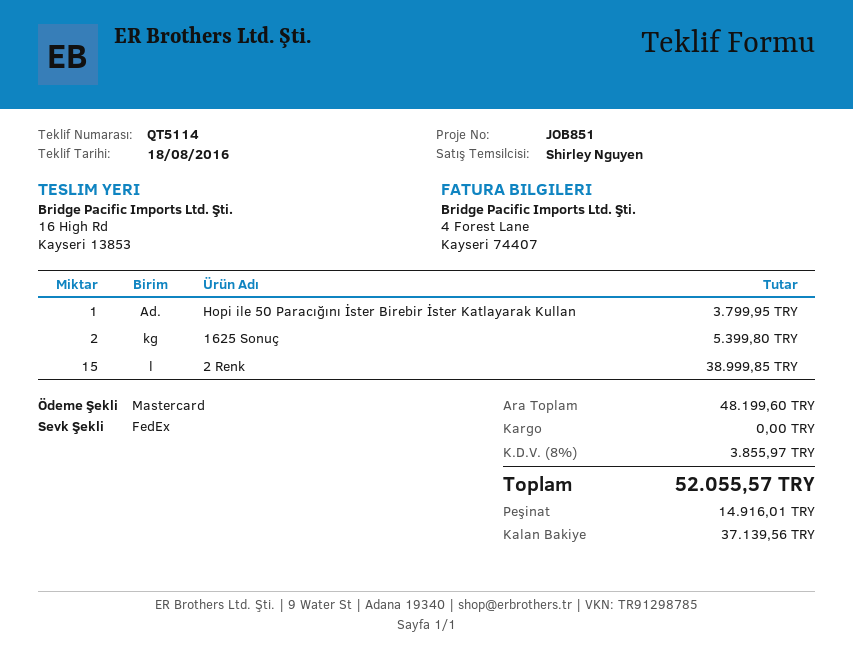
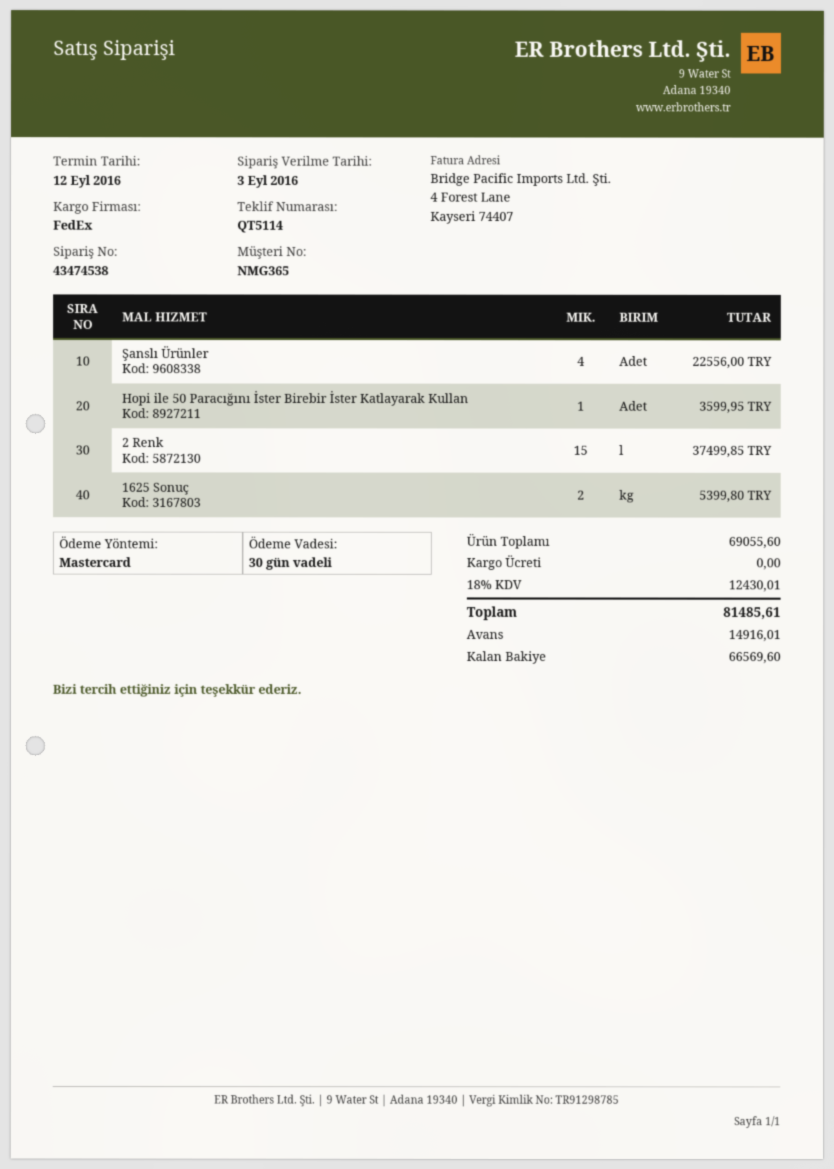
Hopi ile 50 Paracığını İster Birebir İster Katlayarak Kullan: 1 for 3799.95 -> 1 for 3599.95
2 Renk: 15 for 38999.85 -> 15 for 37499.85
Şanslı Ürünler: none -> 4 for 22556.00
subtotal: 48199.60 -> 69055.60
tax: 8% = 3855.97 -> 18% = 12430.01
total: 52055.57 -> 81485.61
balance: 37139.56 -> 66569.60

